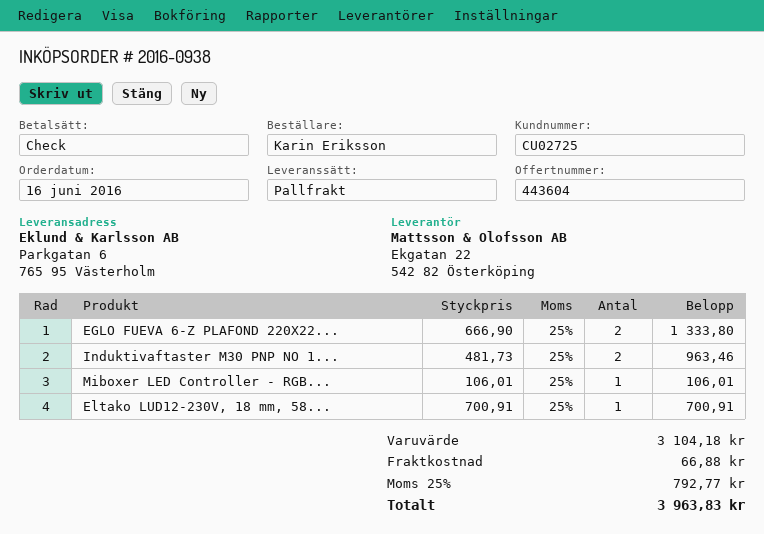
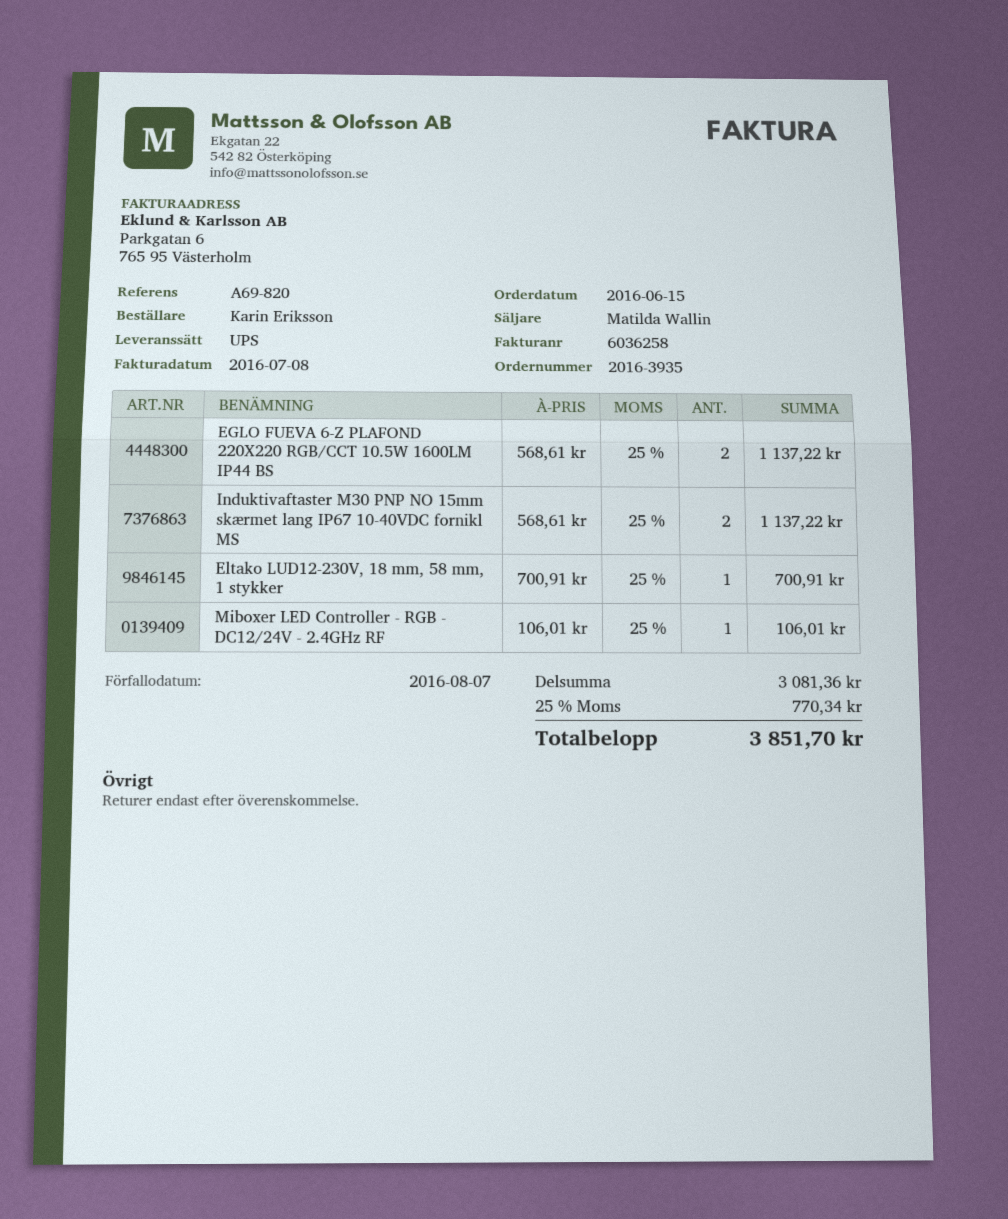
order number: 2016-0938 -> 2016-3935
order date: 2016-06-16 -> 2016-06-15
shipping method: pallet freight -> UPS
EGLO FUEVA 6-Z PLAFOND 220X22...: 2 x 666.90 = 1333.80 -> 2 x 568.61 = 1137.22
Induktivaftaster M30 PNP NO 1...: 2 x 481.73 = 963.46 -> 2 x 568.61 = 1137.22
subtotal: 3104.18 -> 3081.36
shipping: 66.88 -> none
tax: 25% = 792.77 -> 25% = 770.34
total: 3963.83 -> 3851.70

